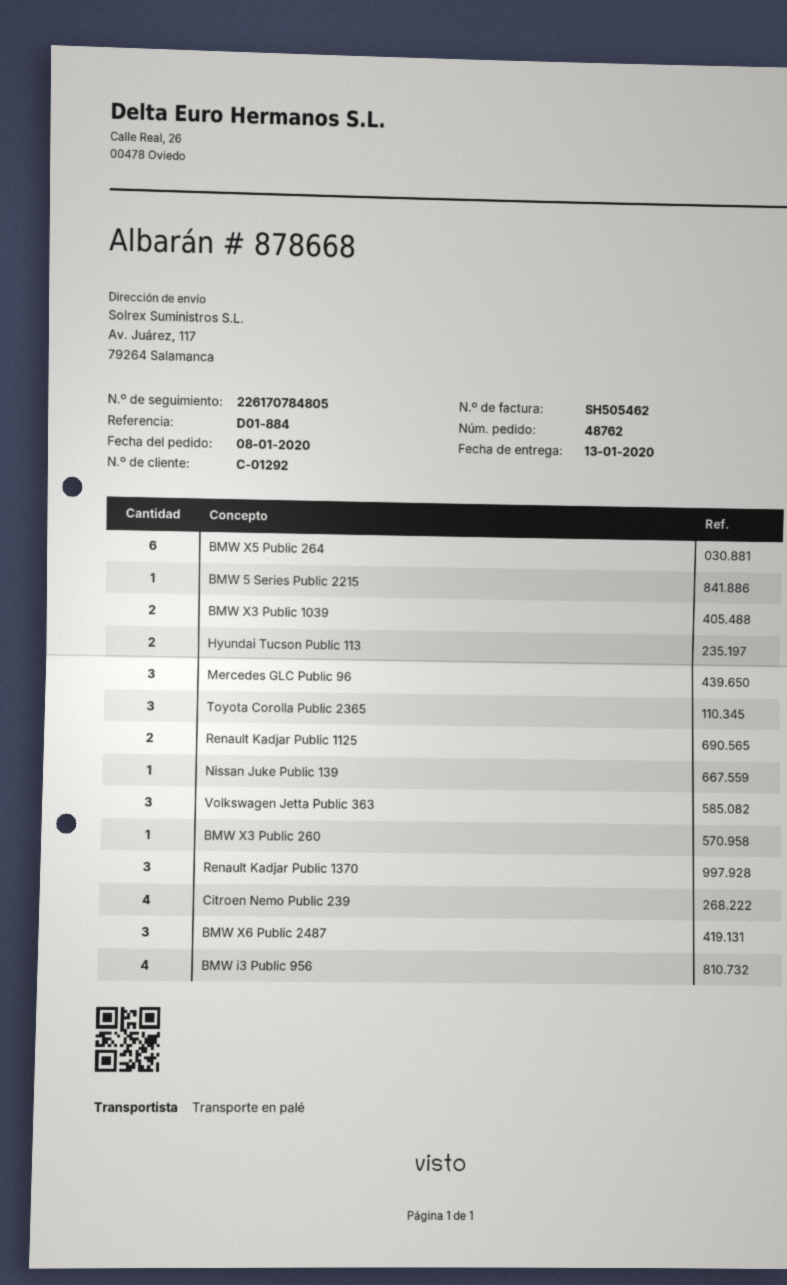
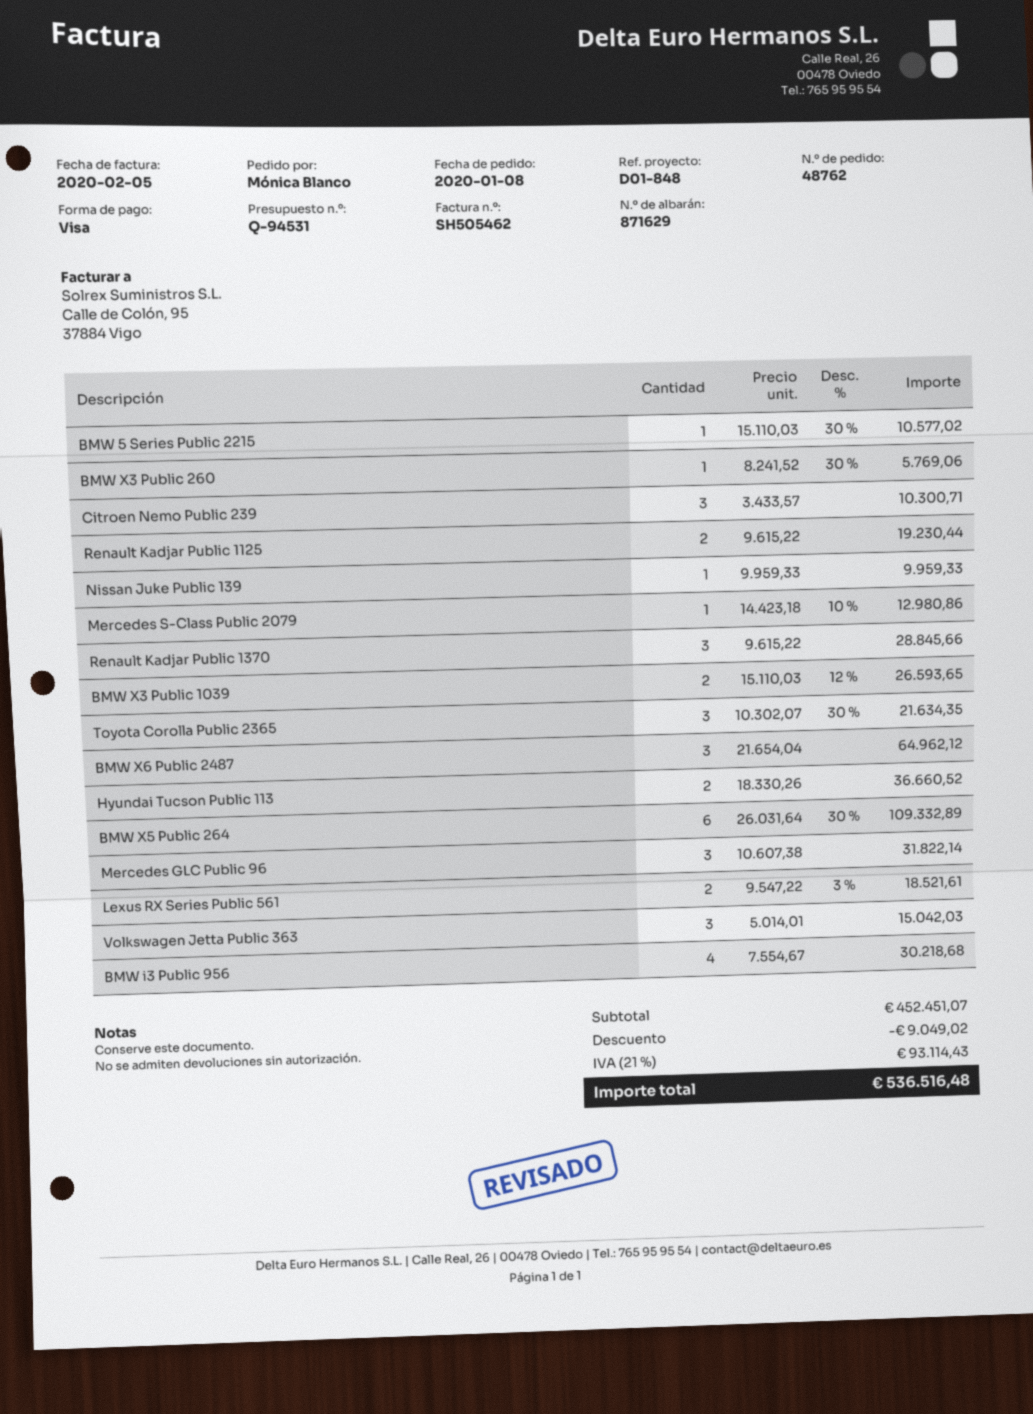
delivery note number: 878668 -> 871629
reference: D01-884 -> D01-848
Citroen Nemo Public 239: 4 -> 3
Mercedes S-Class Public 2079: none -> 1
Lexus RX Series Public 561: none -> 2

